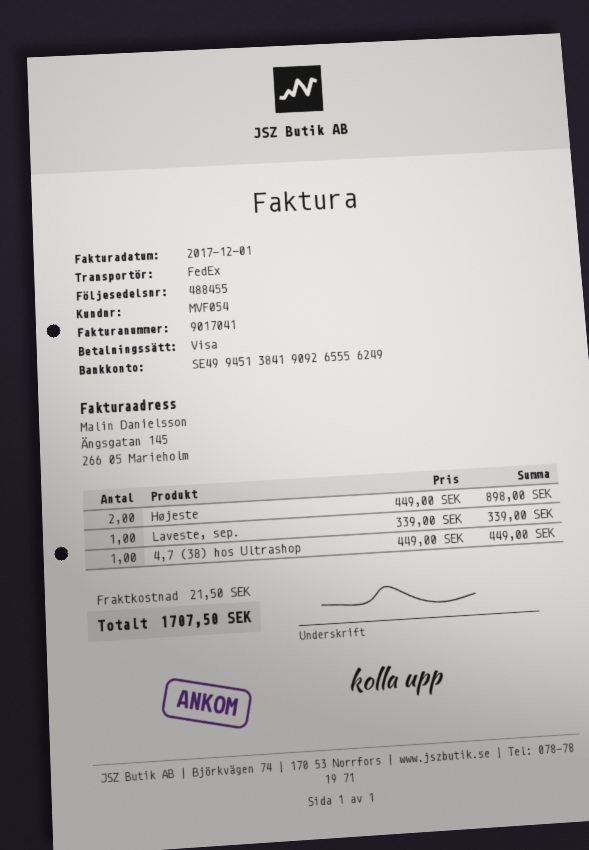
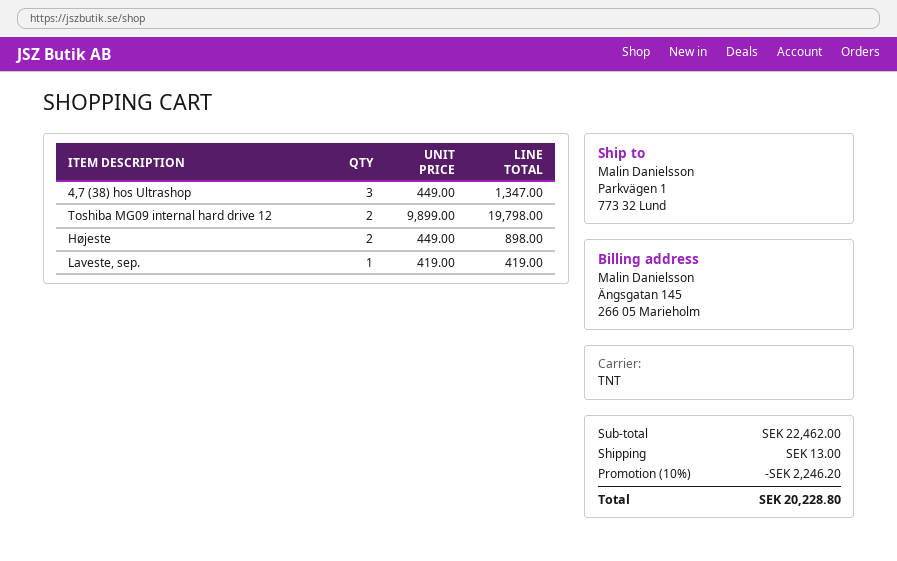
shipping method: FedEx -> TNT
Laveste, sep.: 1 x 339.00 = 339.00 -> 1 x 419.00 = 419.00
4,7 (38) hos Ultrashop: 1 x 449.00 = 449.00 -> 3 x 449.00 = 1347.00
Toshiba MG09 internal hard drive 12: none -> 2 x 9899.00 = 19798.00
discount: none -> 10% = 2246.20
shipping: 21.50 -> 13.00
total: 1707.50 -> 20228.80

